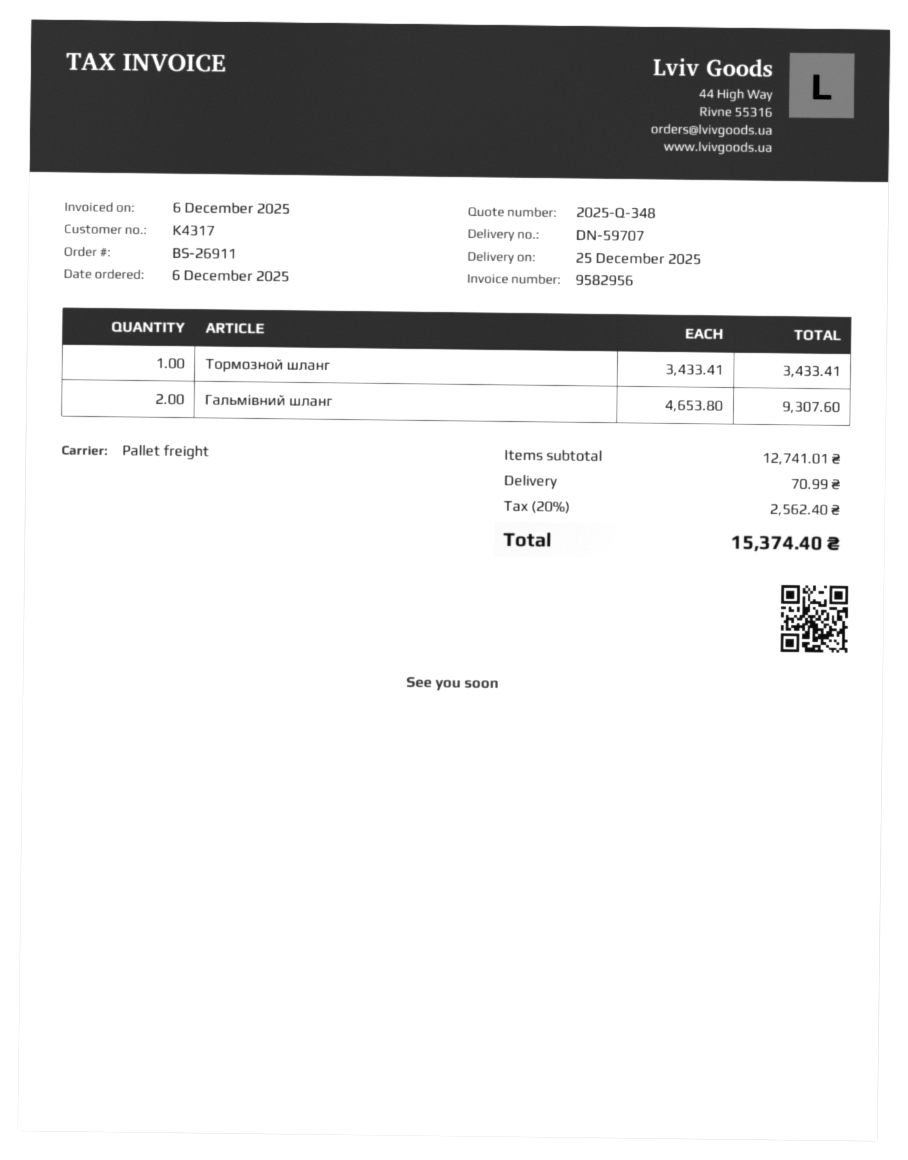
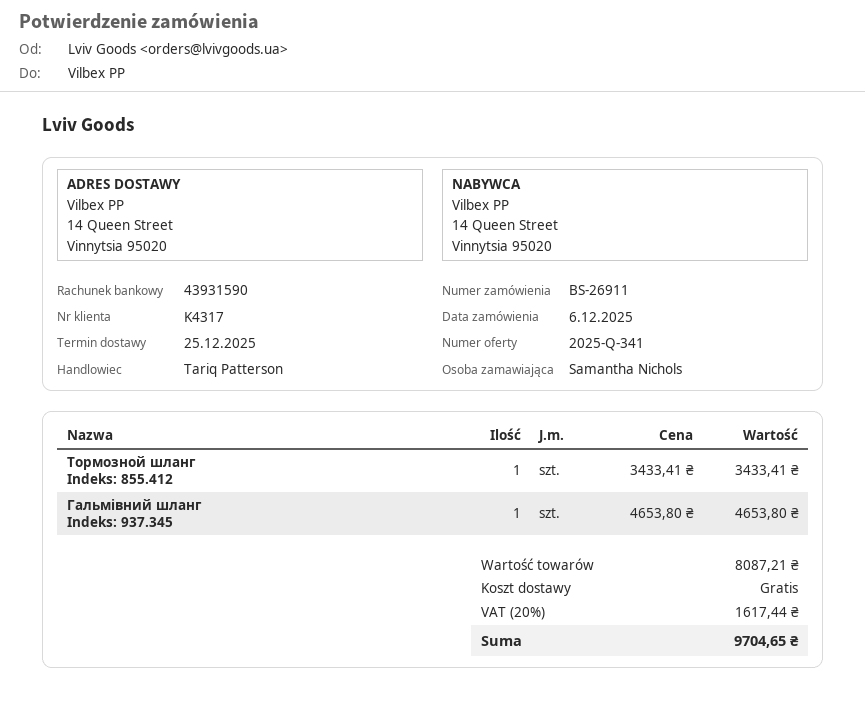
quote number: 2025-Q-348 -> 2025-Q-341
Гальмівний шланг: 2 x 4653.80 = 9307.60 -> 1 x 4653.80 = 4653.80
subtotal: 12741.01 -> 8087.21
shipping: 70.99 -> 0.00
tax: 20% = 2562.40 -> 20% = 1617.44
total: 15374.40 -> 9704.65

